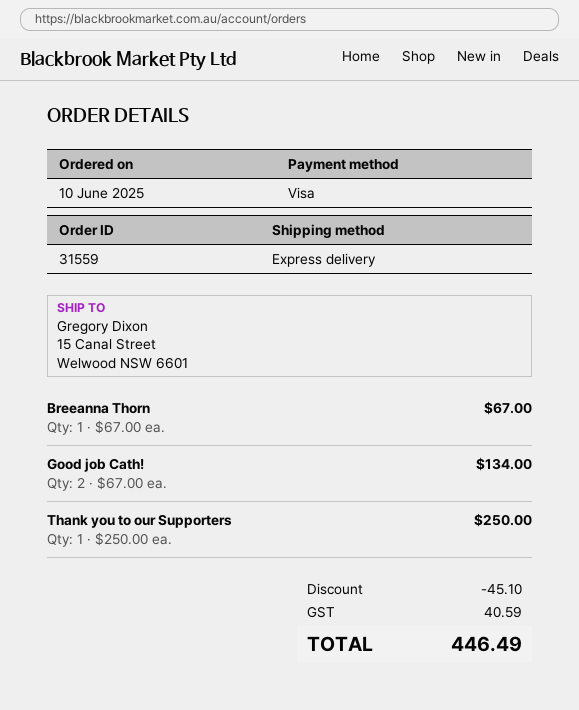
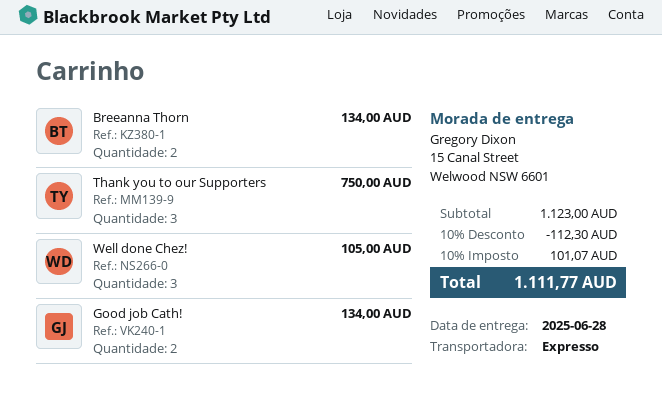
Breeanna Thorn: 1 for 67.00 -> 2 for 134.00
Thank you to our Supporters: 1 for 250.00 -> 3 for 750.00
Well done Chez!: none -> 3 for 105.00
discount: 45.10 -> 112.30
tax: 40.59 -> 101.07
total: 446.49 -> 1111.77

